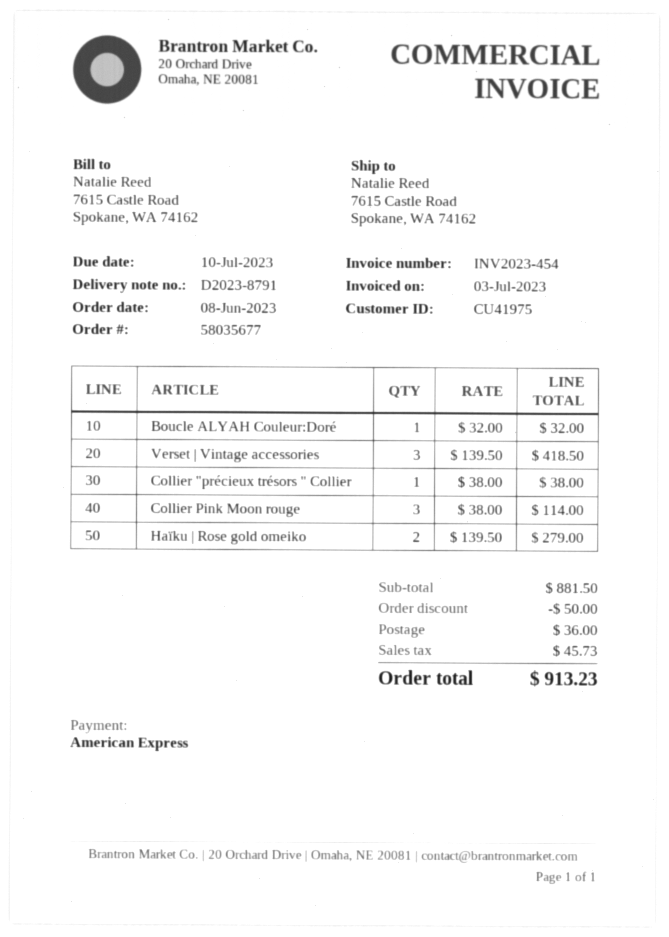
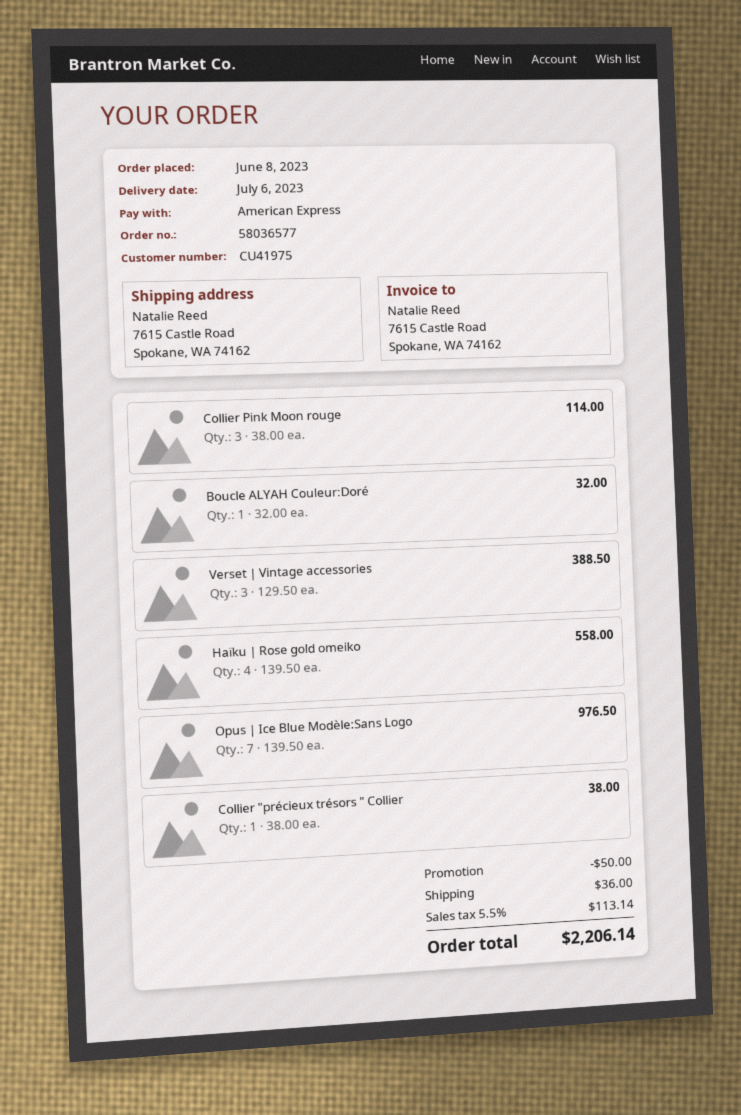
order number: 58035677 -> 58036577
Verset | Vintage accessories: 3 x 139.50 = 418.50 -> 3 x 129.50 = 388.50
Haïku | Rose gold omeiko: 2 x 139.50 = 279.00 -> 4 x 139.50 = 558.00
Opus | Ice Blue Modèle:Sans Logo: none -> 7 x 139.50 = 976.50
tax: 45.73 -> 113.14
total: 913.23 -> 2206.14

